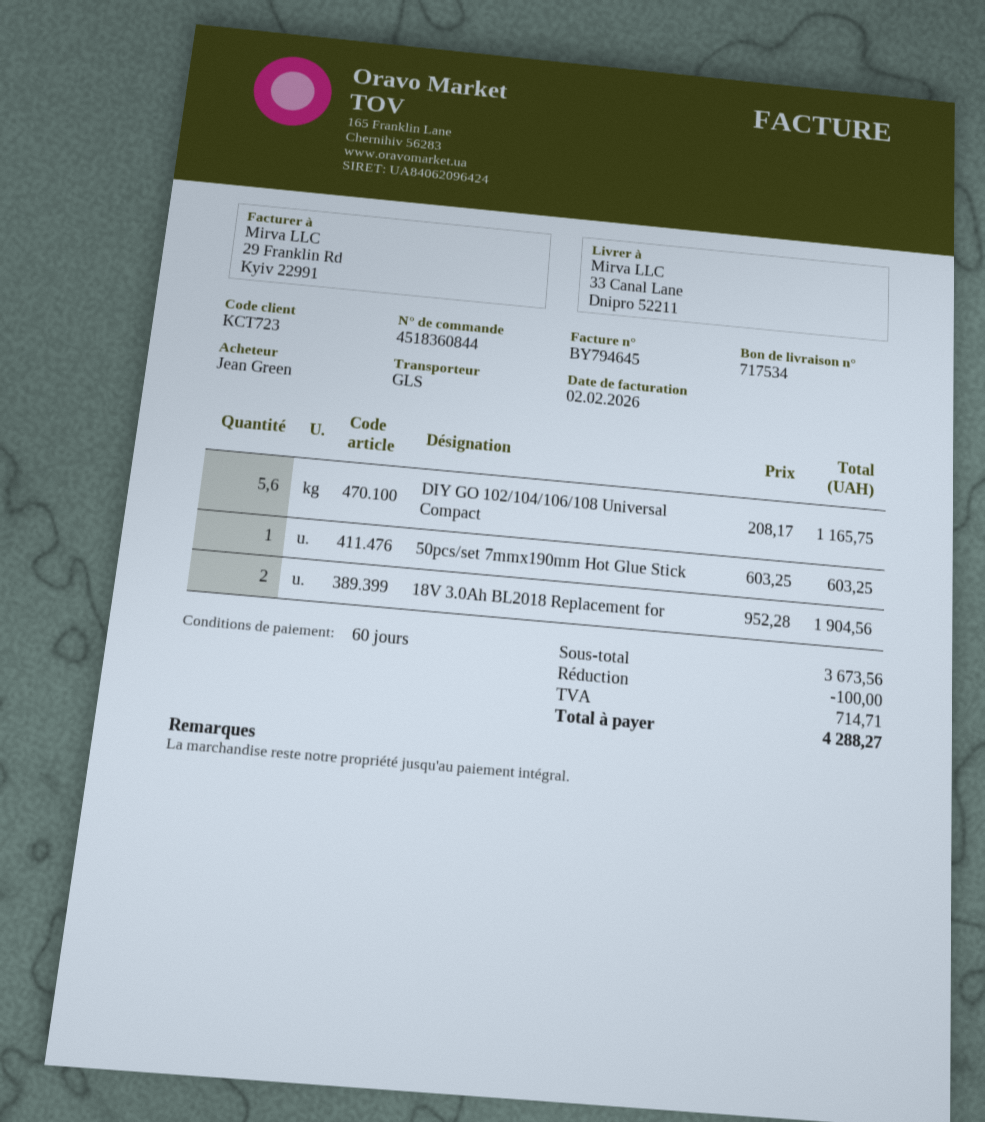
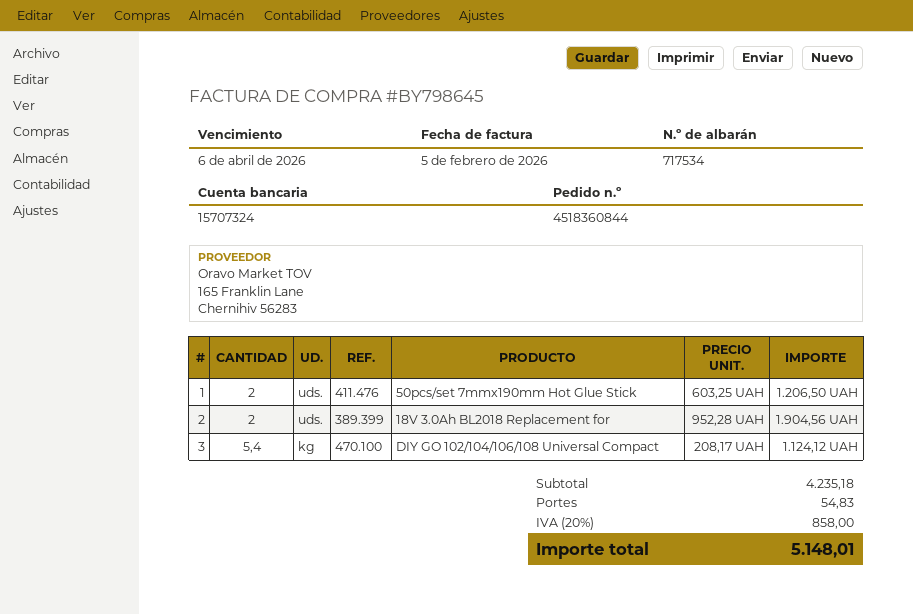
invoice number: BY794645 -> BY798645
invoice date: 2026-02-02 -> 2026-02-05
DIY GO 102/104/106/108 Universal Compact: 5.6 x 208.17 = 1165.75 -> 5.4 x 208.17 = 1124.12
50pcs/set 7mmx190mm Hot Glue Stick: 1 x 603.25 = 603.25 -> 2 x 603.25 = 1206.50
subtotal: 3673.56 -> 4235.18
discount: 100.00 -> none
shipping: none -> 54.83
tax: 714.71 -> 858.00
total: 4288.27 -> 5148.01

